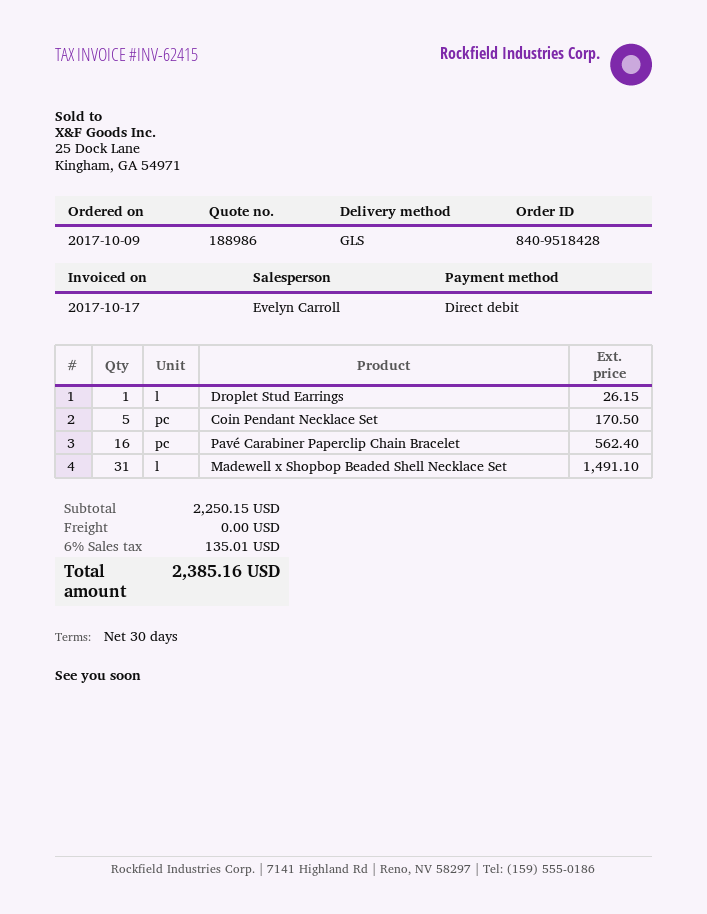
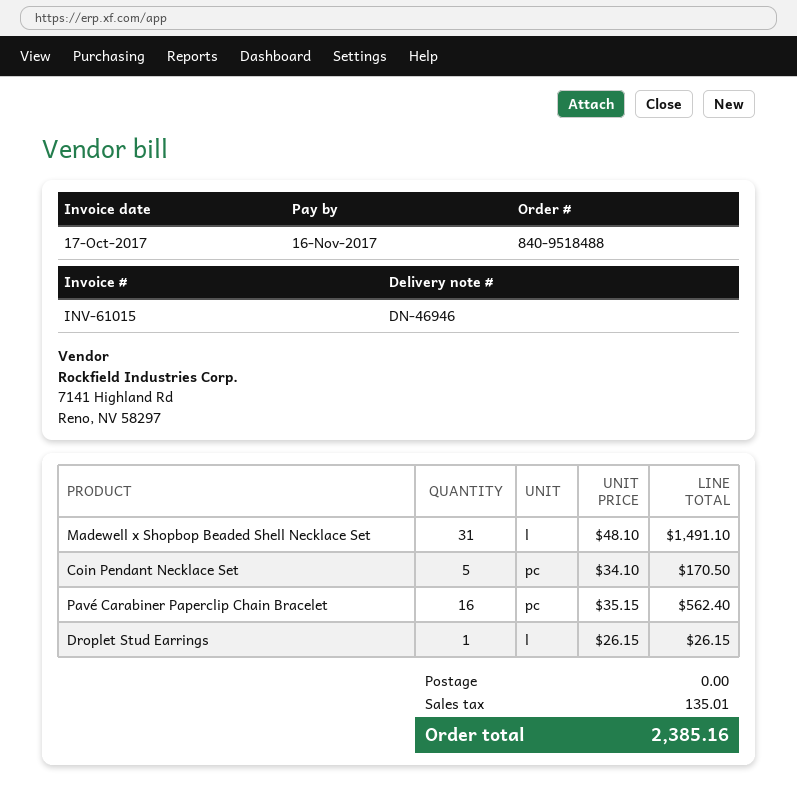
order number: 840-9518428 -> 840-9518488
invoice number: INV-62415 -> INV-61015

